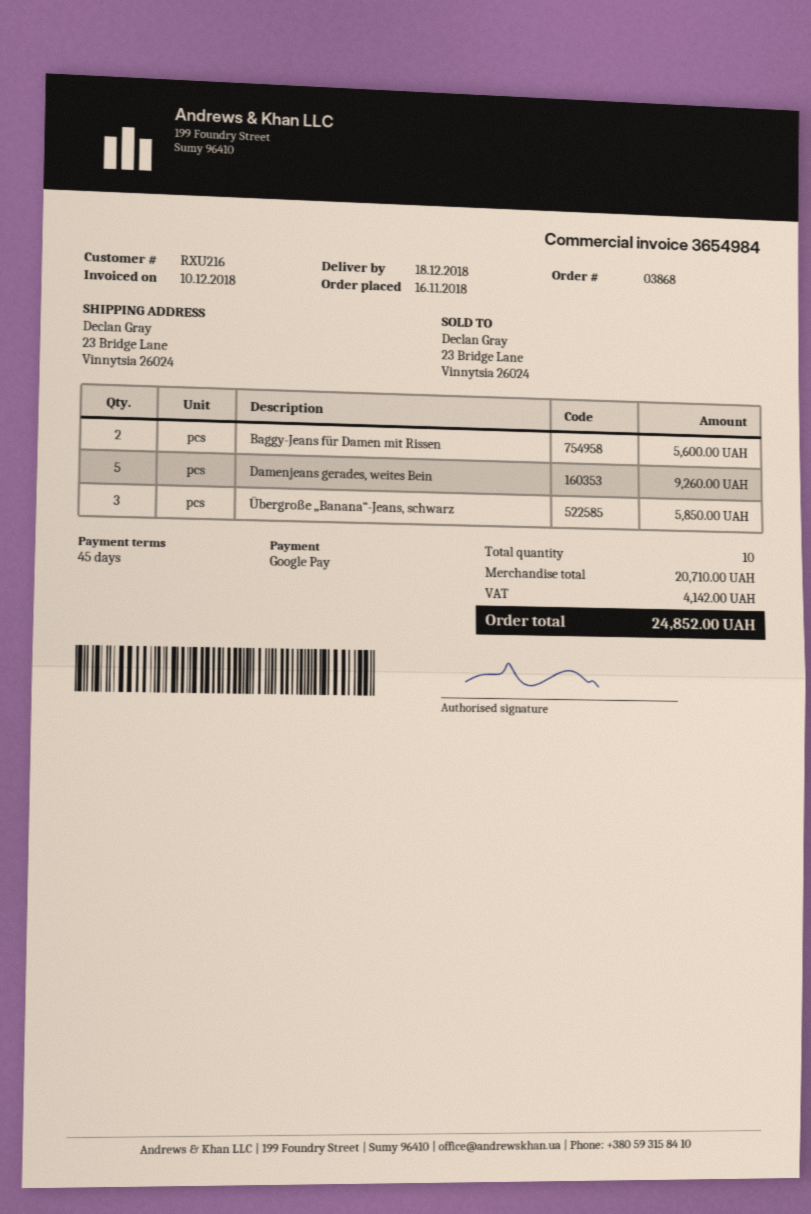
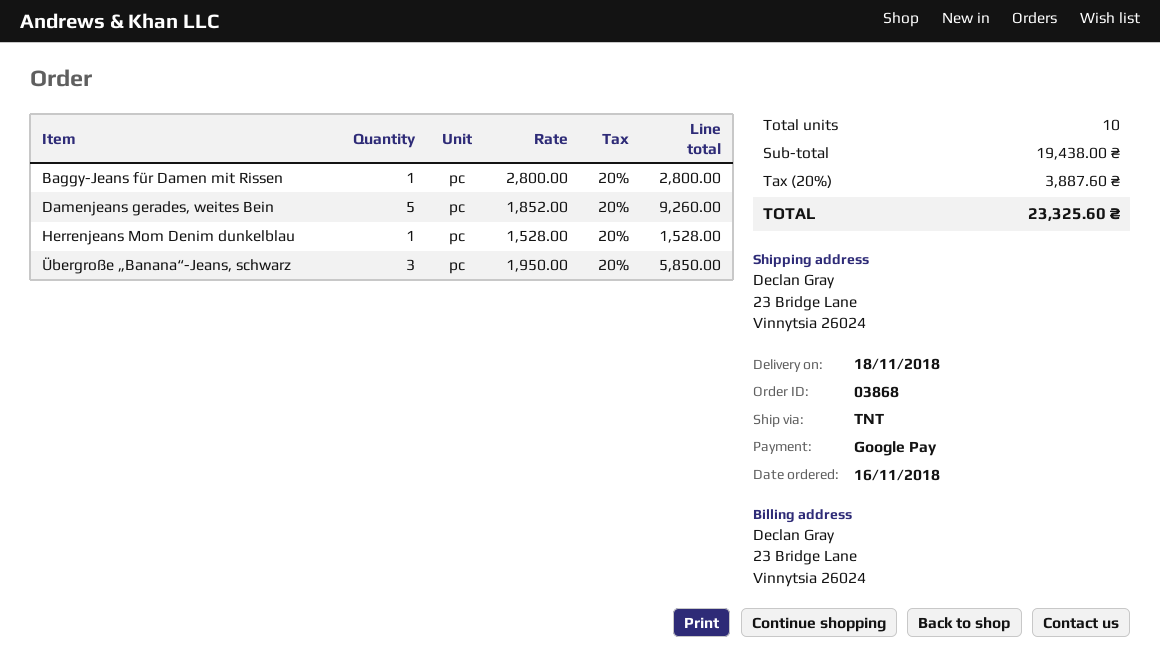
delivery date: 2018-12-18 -> 2018-11-18
Baggy-Jeans für Damen mit Rissen: 2 for 5600.00 -> 1 for 2800.00
Herrenjeans Mom Denim dunkelblau: none -> 1 for 1528.00
subtotal: 20710.00 -> 19438.00
tax: 4142.00 -> 3887.60
total: 24852.00 -> 23325.60

